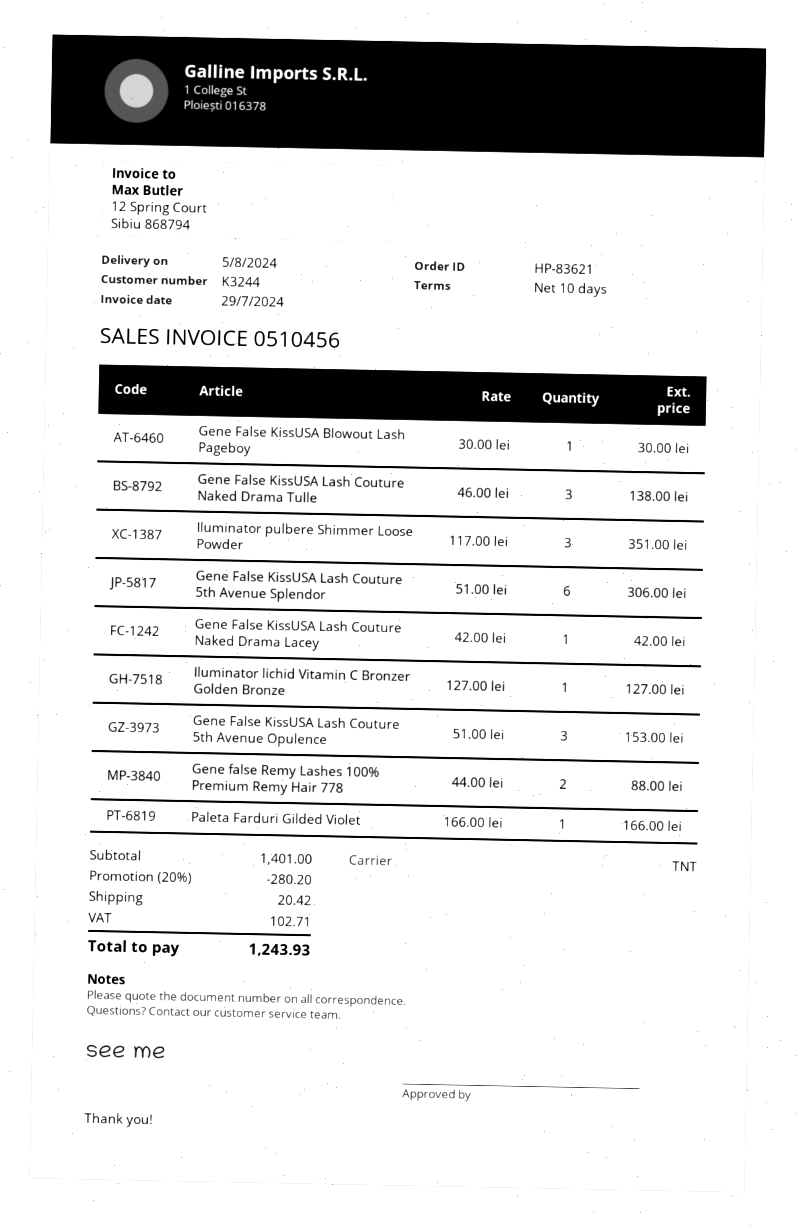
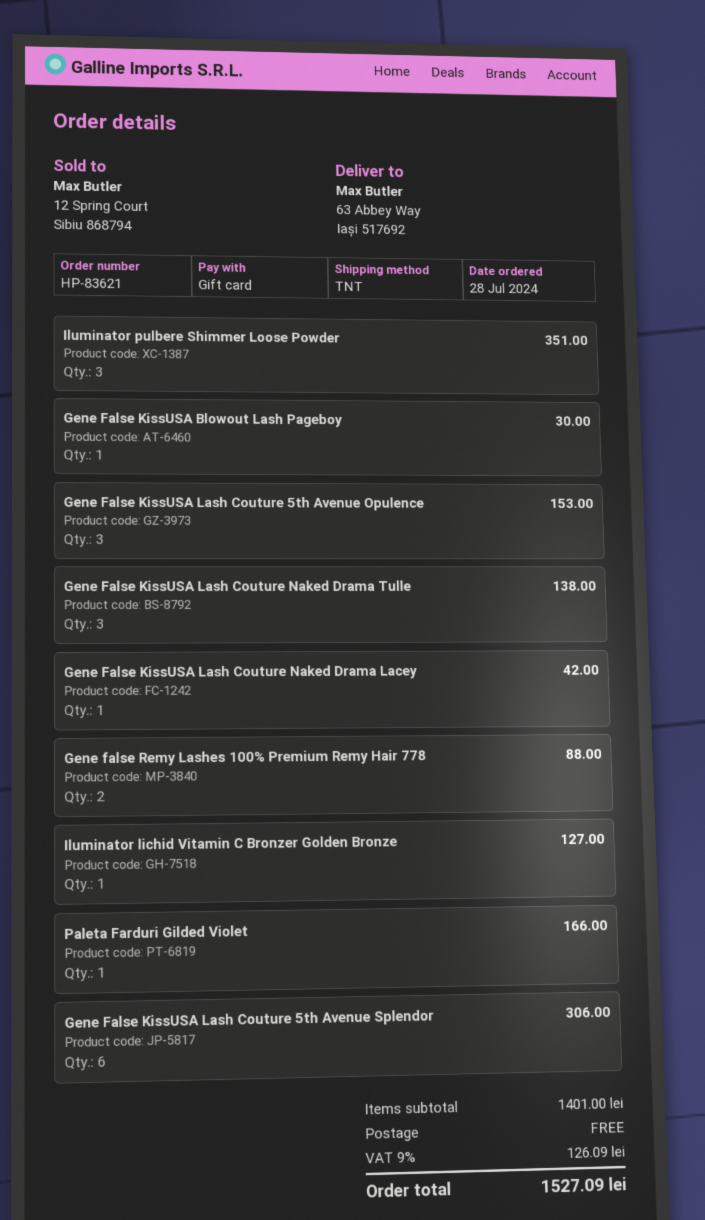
discount: 20% = 280.20 -> none
shipping: 20.42 -> 0.00
tax: 102.71 -> 126.09
total: 1243.93 -> 1527.09

